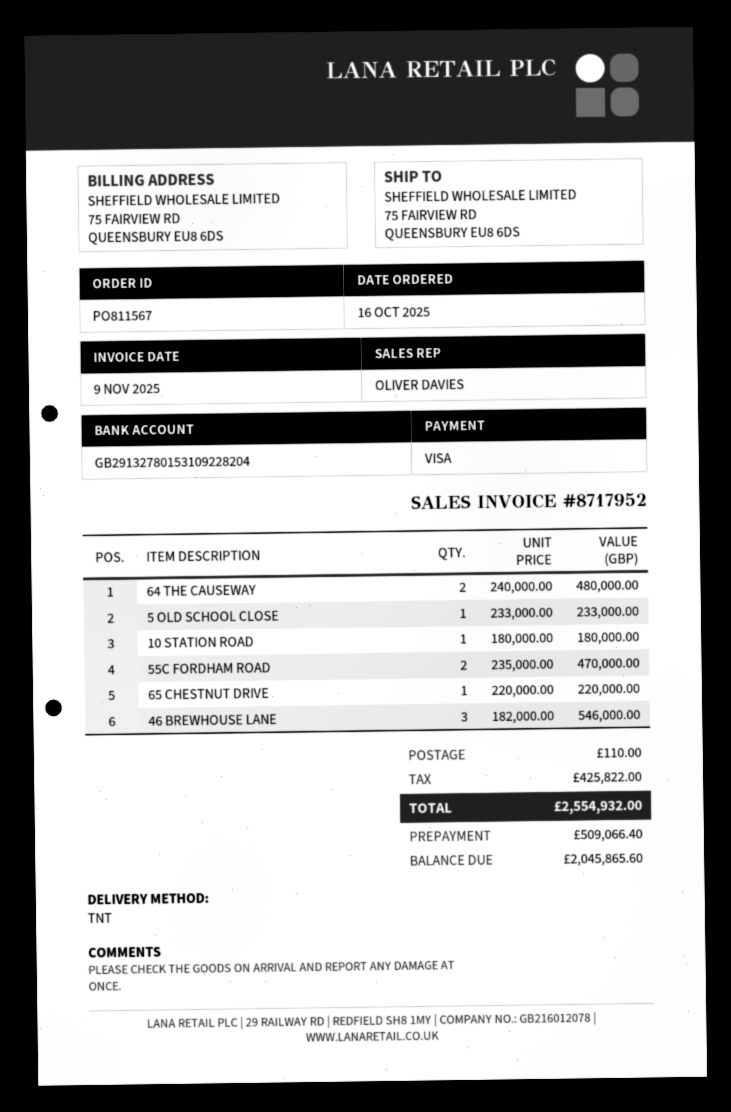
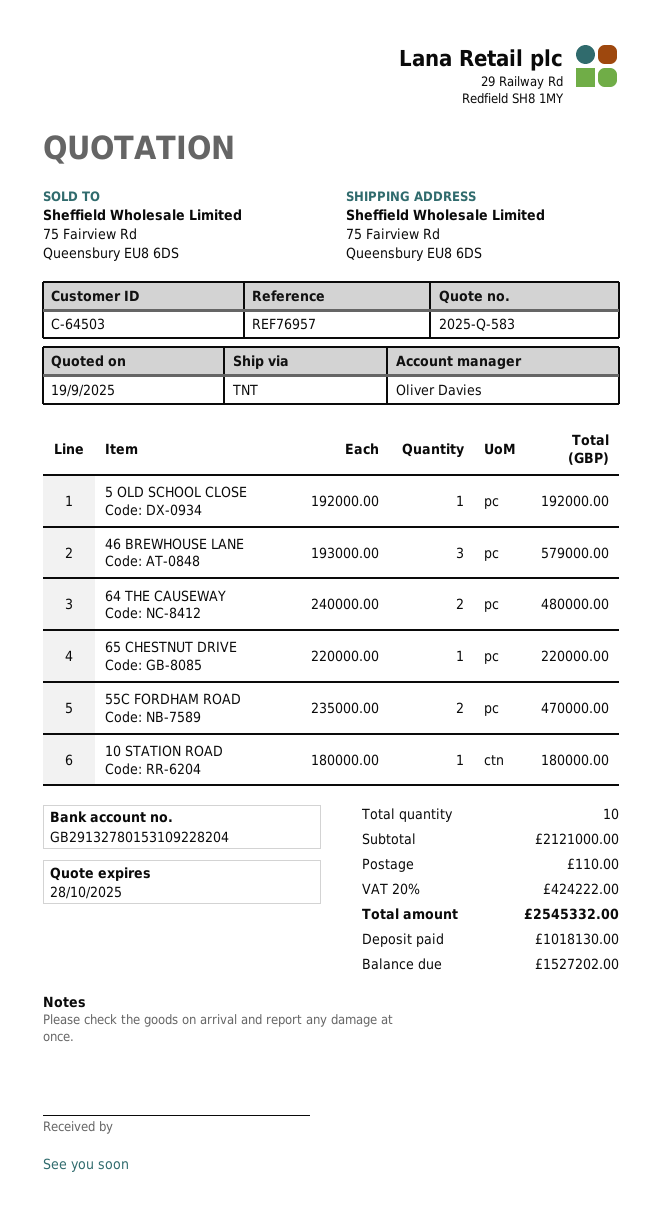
5 OLD SCHOOL CLOSE: 1 x 233000.00 = 233000.00 -> 1 x 192000.00 = 192000.00
46 BREWHOUSE LANE: 3 x 182000.00 = 546000.00 -> 3 x 193000.00 = 579000.00
tax: 425822.00 -> 424222.00
total: 2554932.00 -> 2545332.00
deposit: 509066.40 -> 1018130.00
balance: 2045865.60 -> 1527202.00

